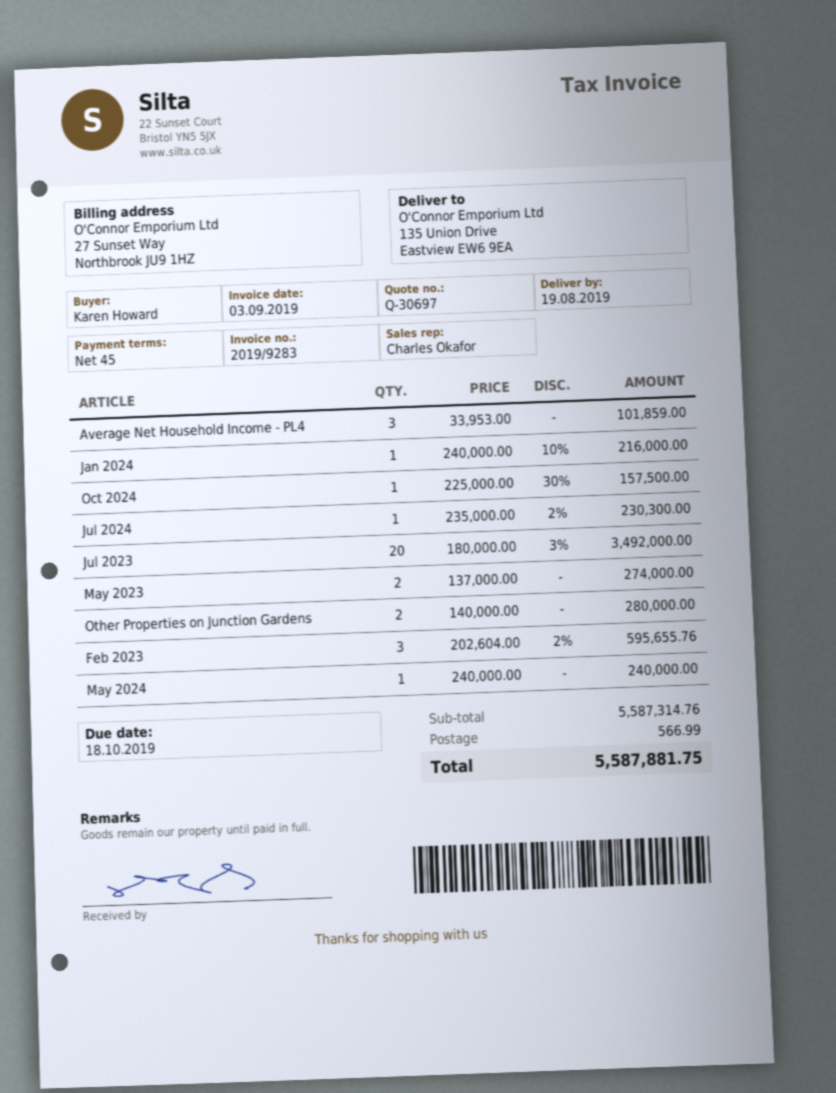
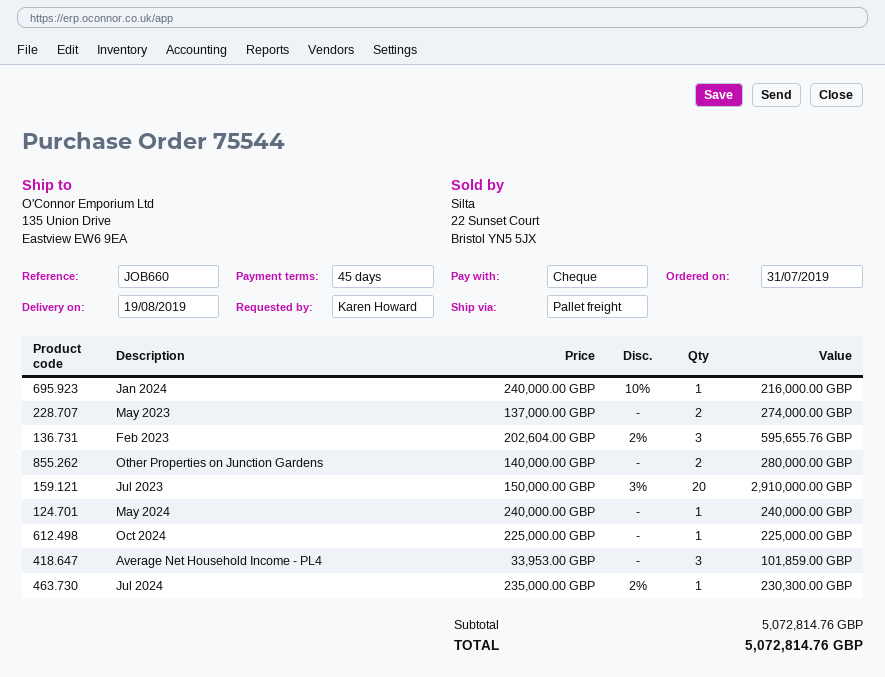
Oct 2024: 1 x 225000.00 - 30% = 157500.00 -> 1 x 225000.00 = 225000.00
Jul 2023: 20 x 180000.00 - 3% = 3492000.00 -> 20 x 150000.00 - 3% = 2910000.00
subtotal: 5587314.76 -> 5072814.76
shipping: 566.99 -> none
total: 5587881.75 -> 5072814.76

